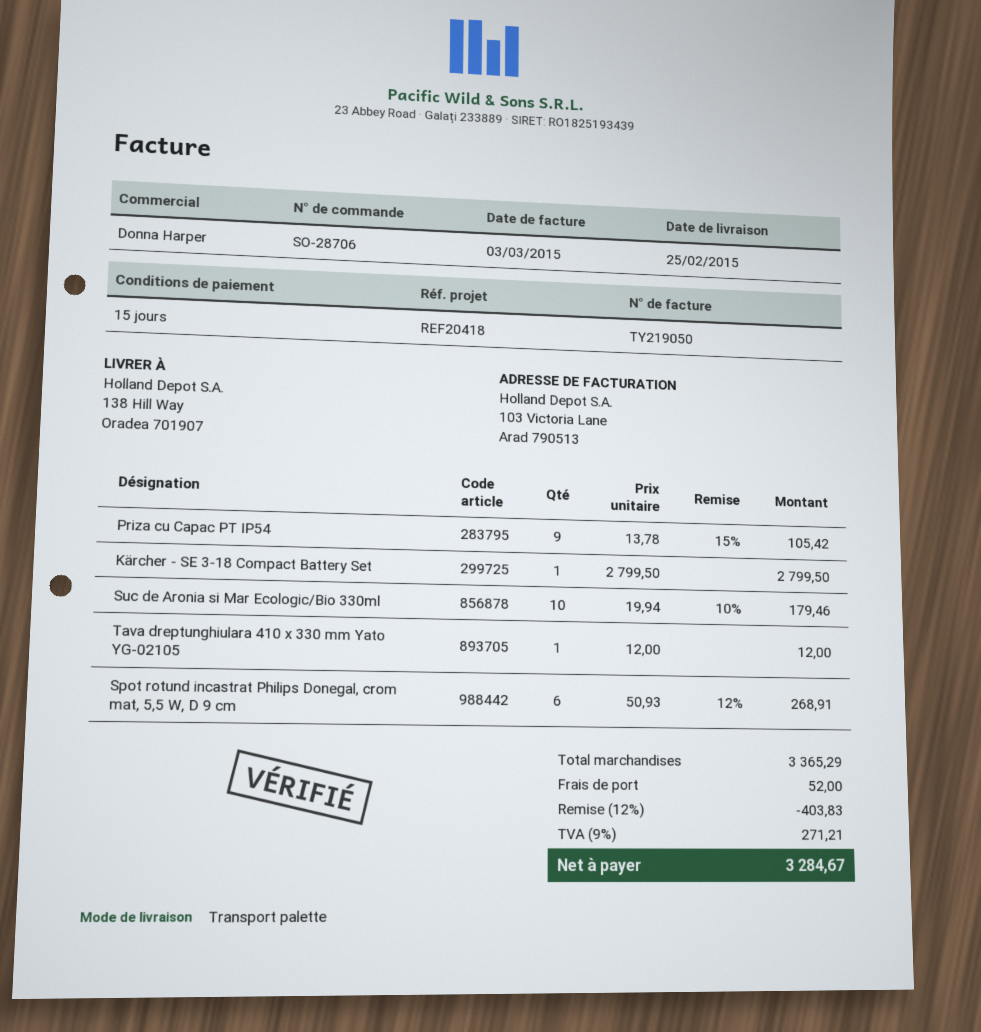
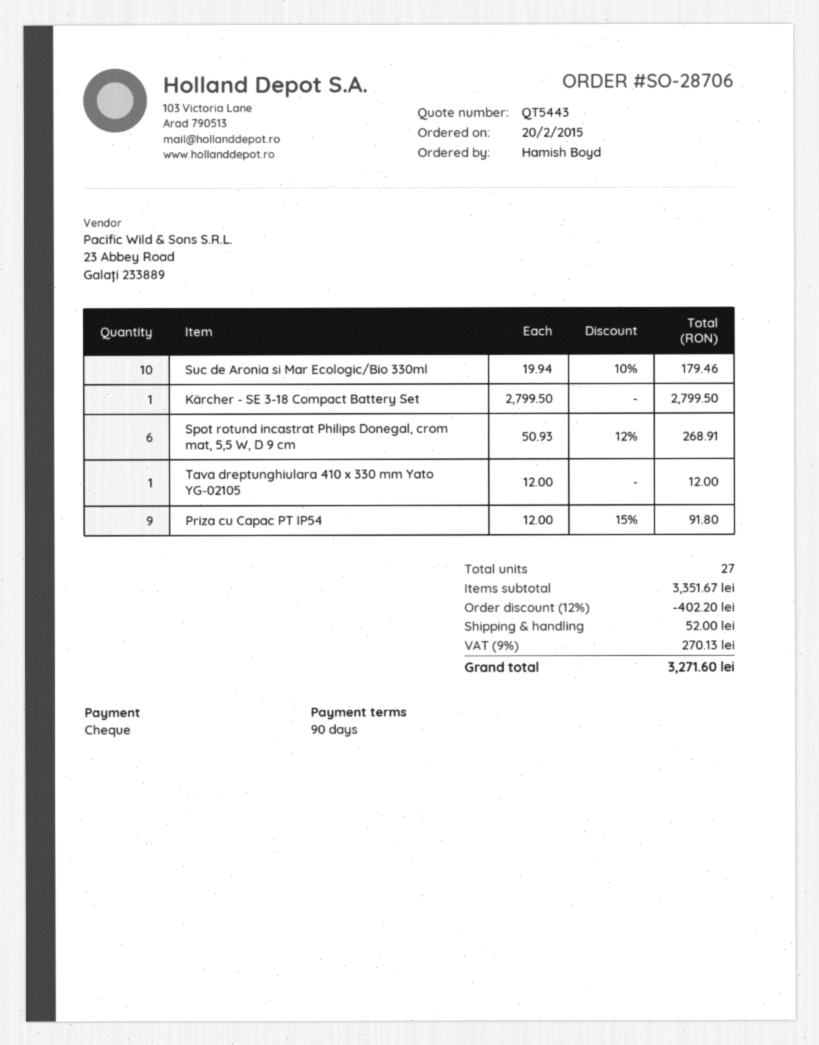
payment terms: 15 days -> 90 days
Priza cu Capac PT IP54: 9 x 13.78 - 15% = 105.42 -> 9 x 12.00 - 15% = 91.80
subtotal: 3365.29 -> 3351.67
discount: 12% = 403.83 -> 12% = 402.20
tax: 9% = 271.21 -> 9% = 270.13
total: 3284.67 -> 3271.60

